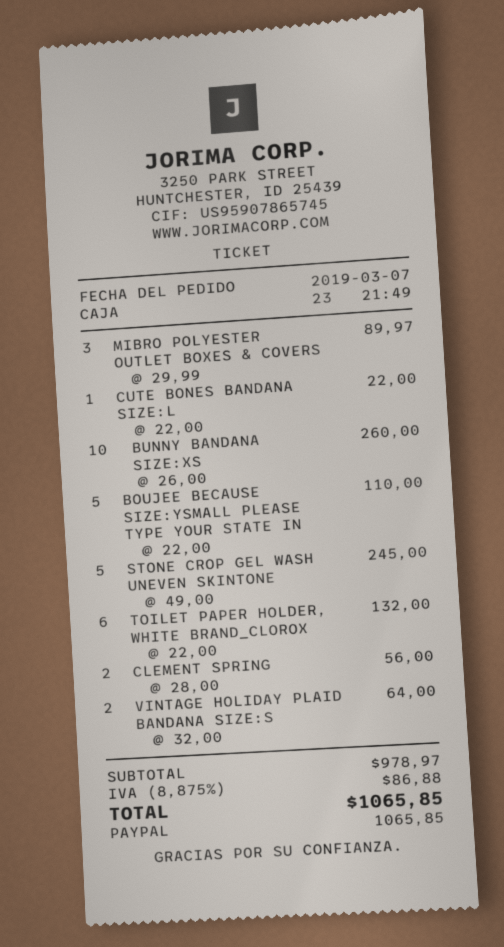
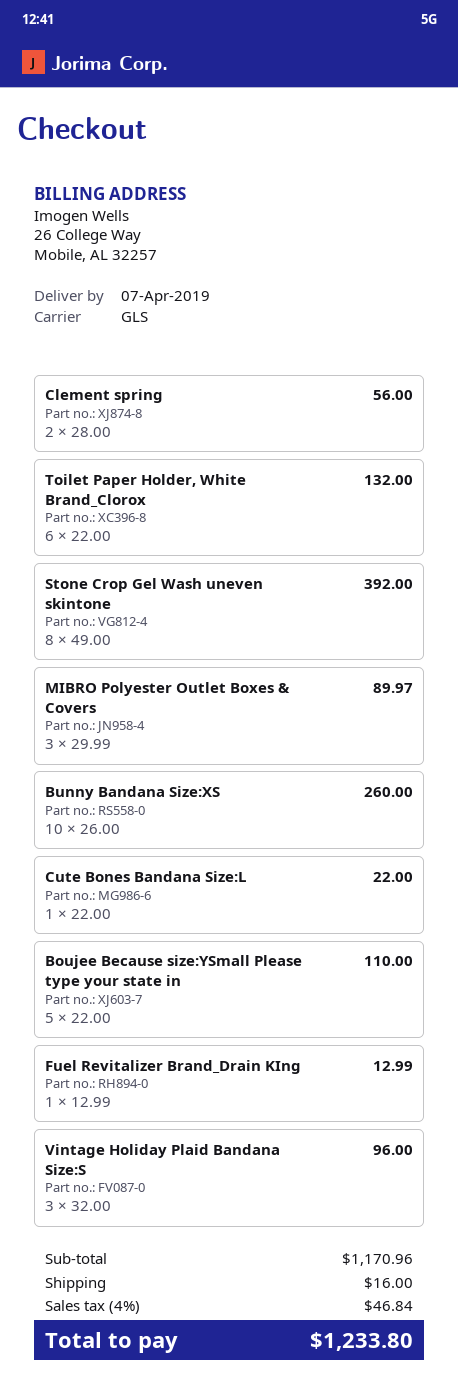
STONE CROP GEL WASH UNEVEN SKINTONE: 5 x 49.00 = 245.00 -> 8 x 49.00 = 392.00
VINTAGE HOLIDAY PLAID BANDANA SIZE:S: 2 x 32.00 = 64.00 -> 3 x 32.00 = 96.00
Fuel Revitalizer Brand_Drain KIng: none -> 1 x 12.99 = 12.99
subtotal: 978.97 -> 1170.96
shipping: none -> 16.00
tax: 8.875% = 86.88 -> 4% = 46.84
total: 1065.85 -> 1233.80

